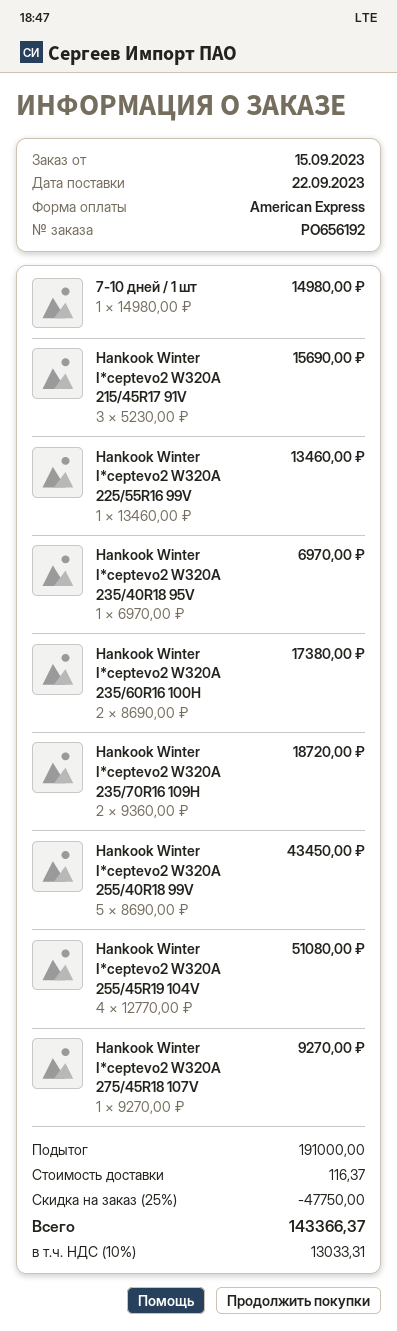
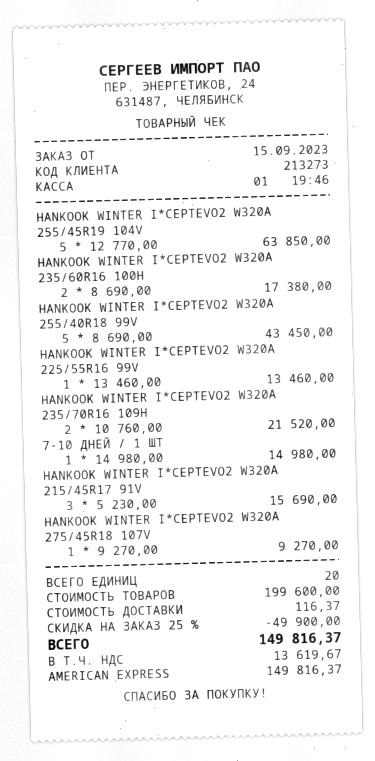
Hankook Winter I*ceptevo2 W320A 235/40R18 95V: 1 x 6970.00 = 6970.00 -> none
Hankook Winter I*ceptevo2 W320A 235/70R16 109H: 2 x 9360.00 = 18720.00 -> 2 x 10760.00 = 21520.00
Hankook Winter I*ceptevo2 W320A 255/45R19 104V: 4 x 12770.00 = 51080.00 -> 5 x 12770.00 = 63850.00
subtotal: 191000.00 -> 199600.00
discount: 25% = 47750.00 -> 25% = 49900.00
tax: 13033.31 -> 13619.67
total: 143366.37 -> 149816.37

